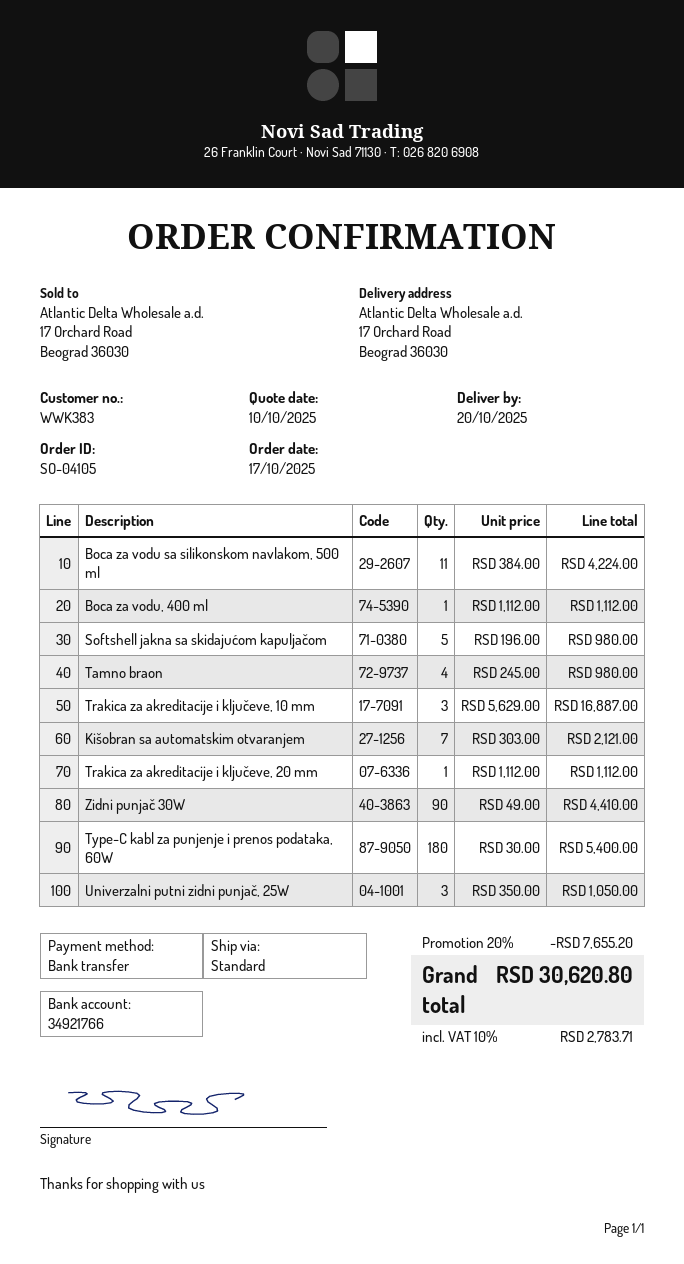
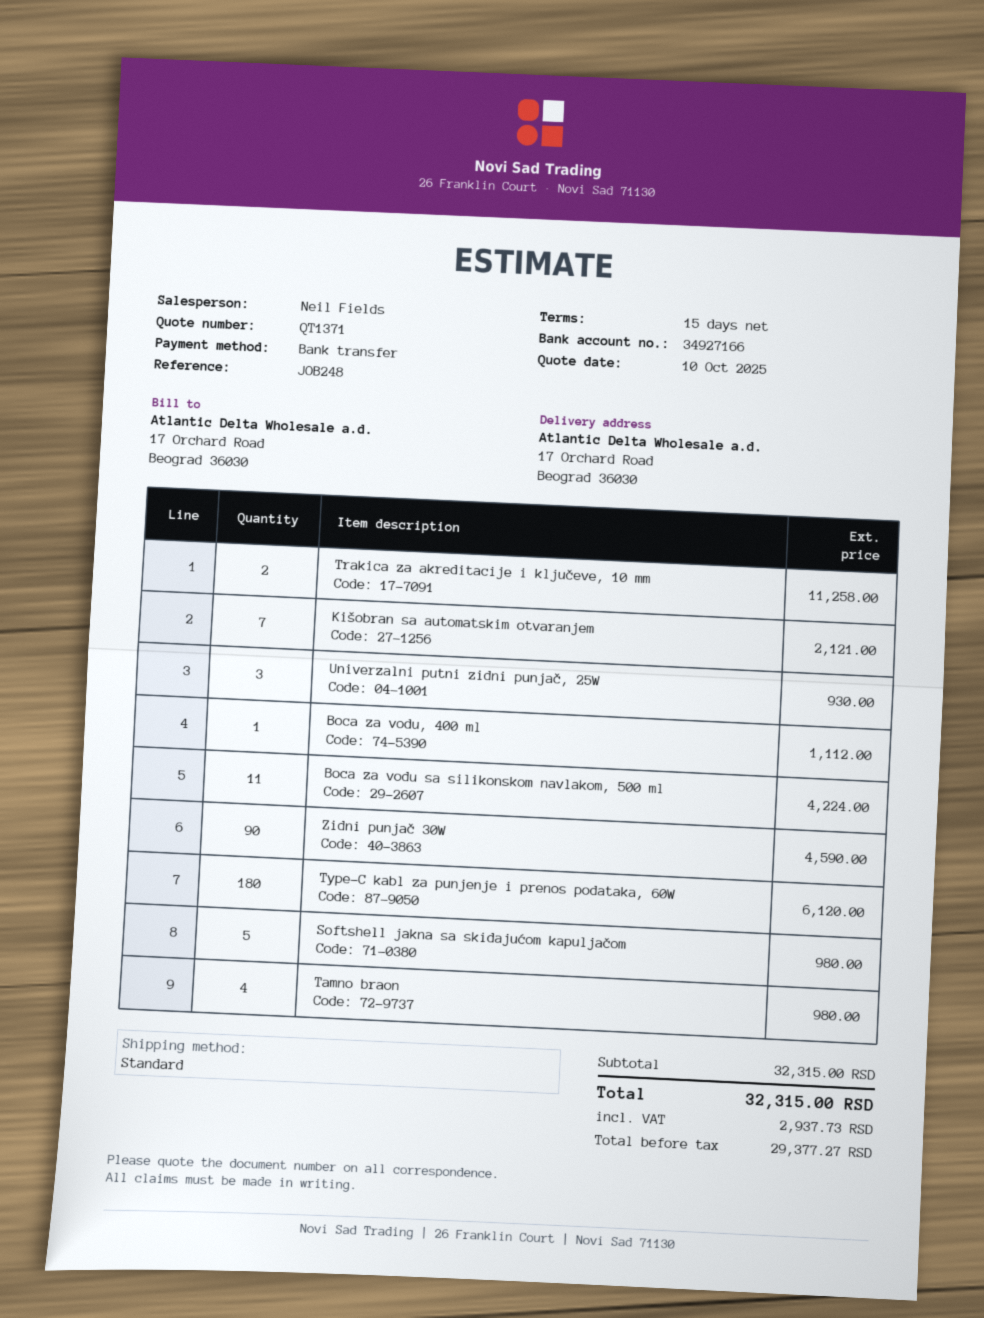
bank account: 34921766 -> 34927166
Trakica za akreditacije i ključeve, 10 mm: 3 for 16887.00 -> 2 for 11258.00
Trakica za akreditacije i ključeve, 20 mm: 1 for 1112.00 -> none
Zidni punjač 30W: 90 for 4410.00 -> 90 for 4590.00
Type-C kabl za punjenje i prenos podataka, 60W: 180 for 5400.00 -> 180 for 6120.00
Univerzalni putni zidni punjač, 25W: 3 for 1050.00 -> 3 for 930.00
discount: 20% = 7655.20 -> none
tax: 2783.71 -> 2937.73
total: 30620.80 -> 32315.00

